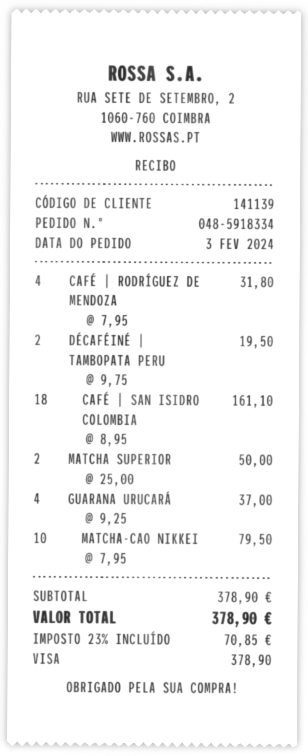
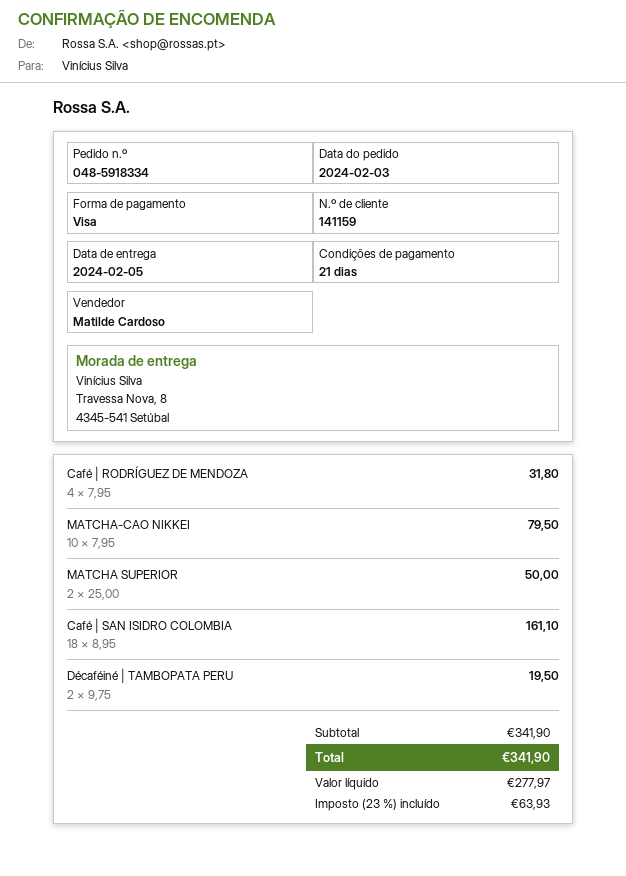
customer number: 141139 -> 141159
GUARANA URUCARÁ: 4 x 9.25 = 37.00 -> none
subtotal: 378.90 -> 341.90
tax: 23% = 70.85 -> 23% = 63.93
total: 378.90 -> 341.90

